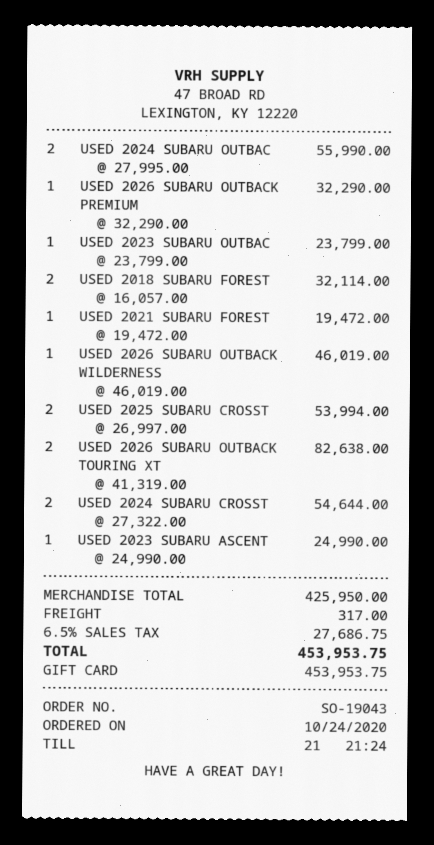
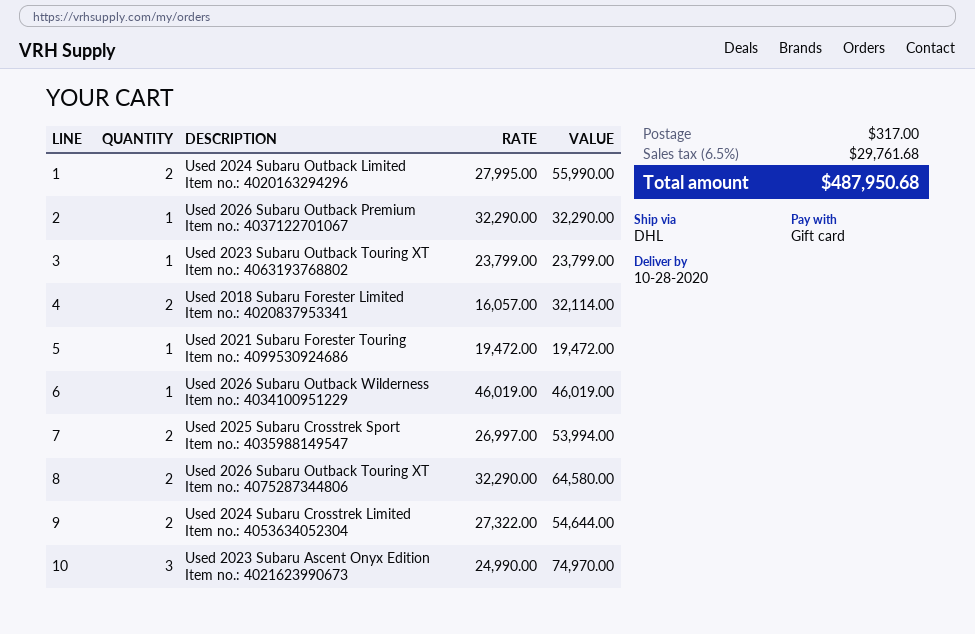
USED 2026 SUBARU OUTBACK TOURING XT: 2 x 41319.00 = 82638.00 -> 2 x 32290.00 = 64580.00
USED 2023 SUBARU ASCENT: 1 x 24990.00 = 24990.00 -> 3 x 24990.00 = 74970.00
tax: 6.5% = 27686.75 -> 6.5% = 29761.68
total: 453953.75 -> 487950.68

